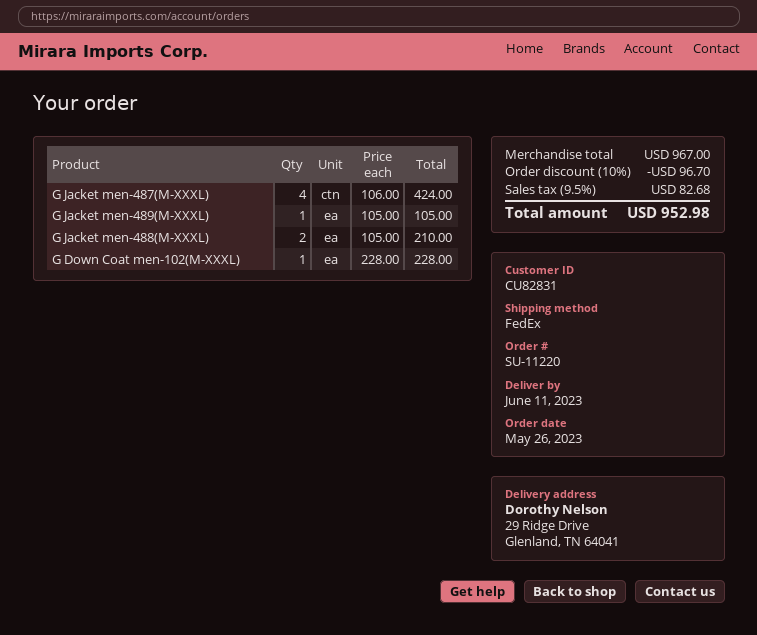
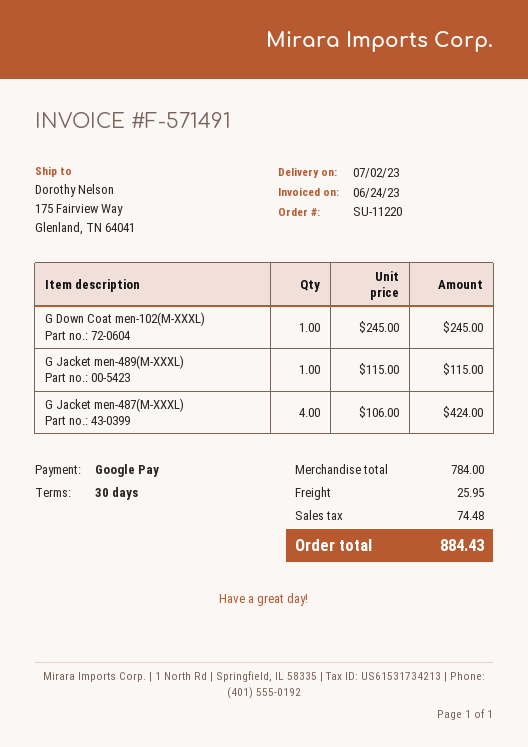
delivery date: 2023-06-11 -> 2023-07-02
ship to: 29 Ridge Drive, Glenland, TN 64041 -> 175 Fairview Way, Glenland, TN 64041
G Jacket men-489(M-XXXL): 1 x 105.00 = 105.00 -> 1 x 115.00 = 115.00
G Jacket men-488(M-XXXL): 2 x 105.00 = 210.00 -> none
G Down Coat men-102(M-XXXL): 1 x 228.00 = 228.00 -> 1 x 245.00 = 245.00
subtotal: 967.00 -> 784.00
discount: 10% = 96.70 -> none
shipping: none -> 25.95
tax: 82.68 -> 74.48
total: 952.98 -> 884.43

